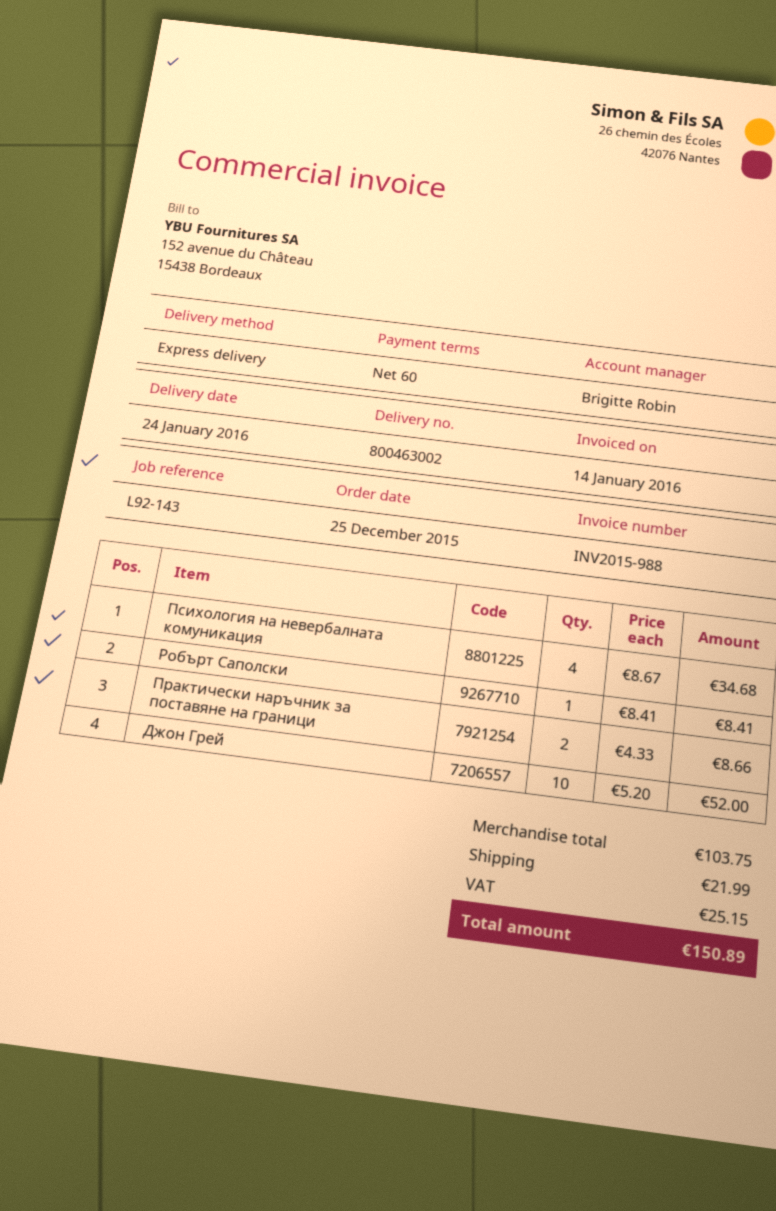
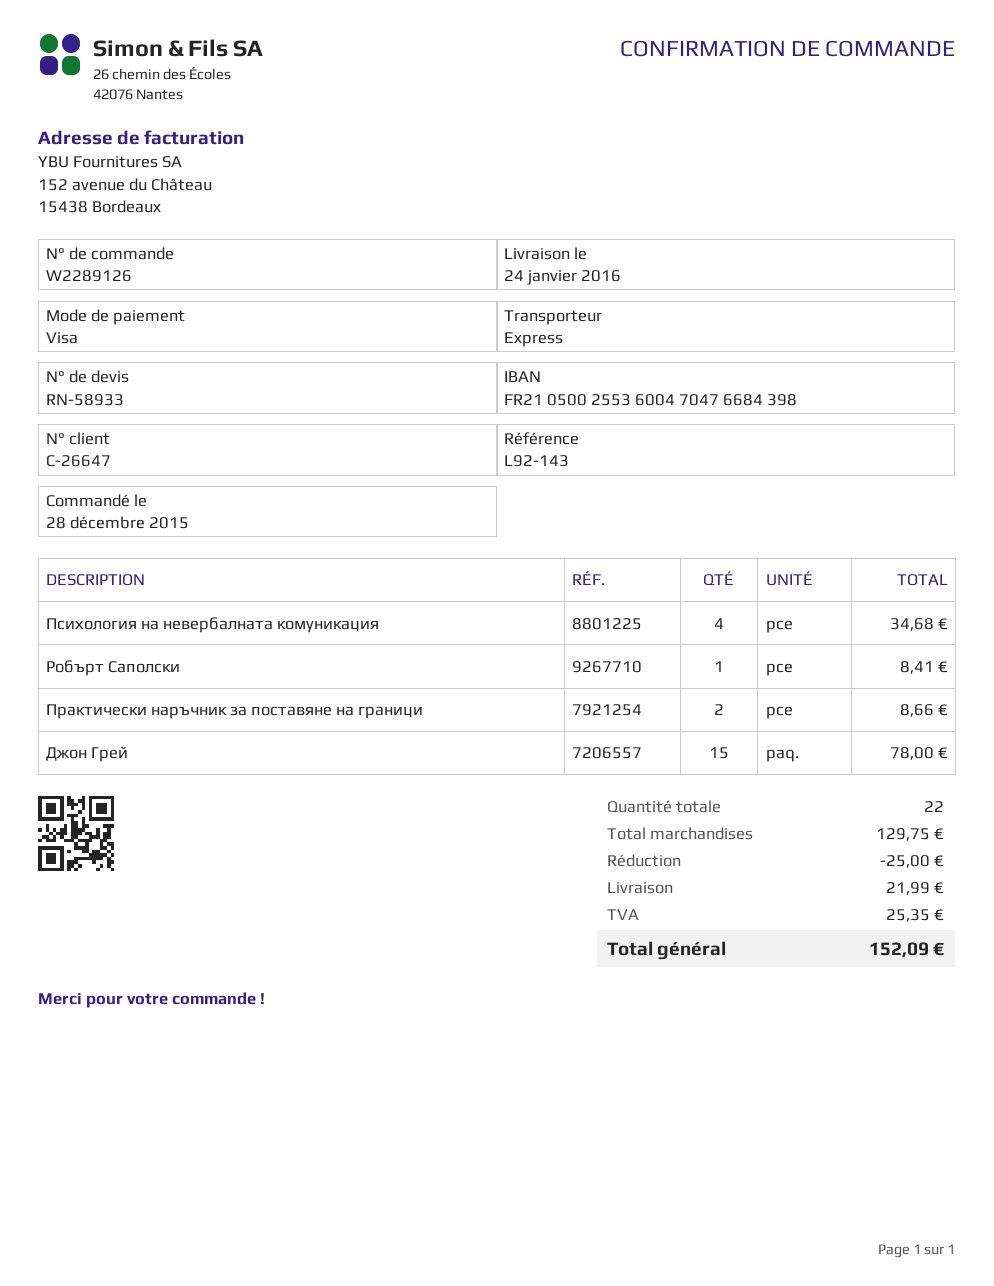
order date: 2015-12-25 -> 2015-12-28
Джон Грей: 10 for 52.00 -> 15 for 78.00
subtotal: 103.75 -> 129.75
discount: none -> 25.00
tax: 25.15 -> 25.35
total: 150.89 -> 152.09

